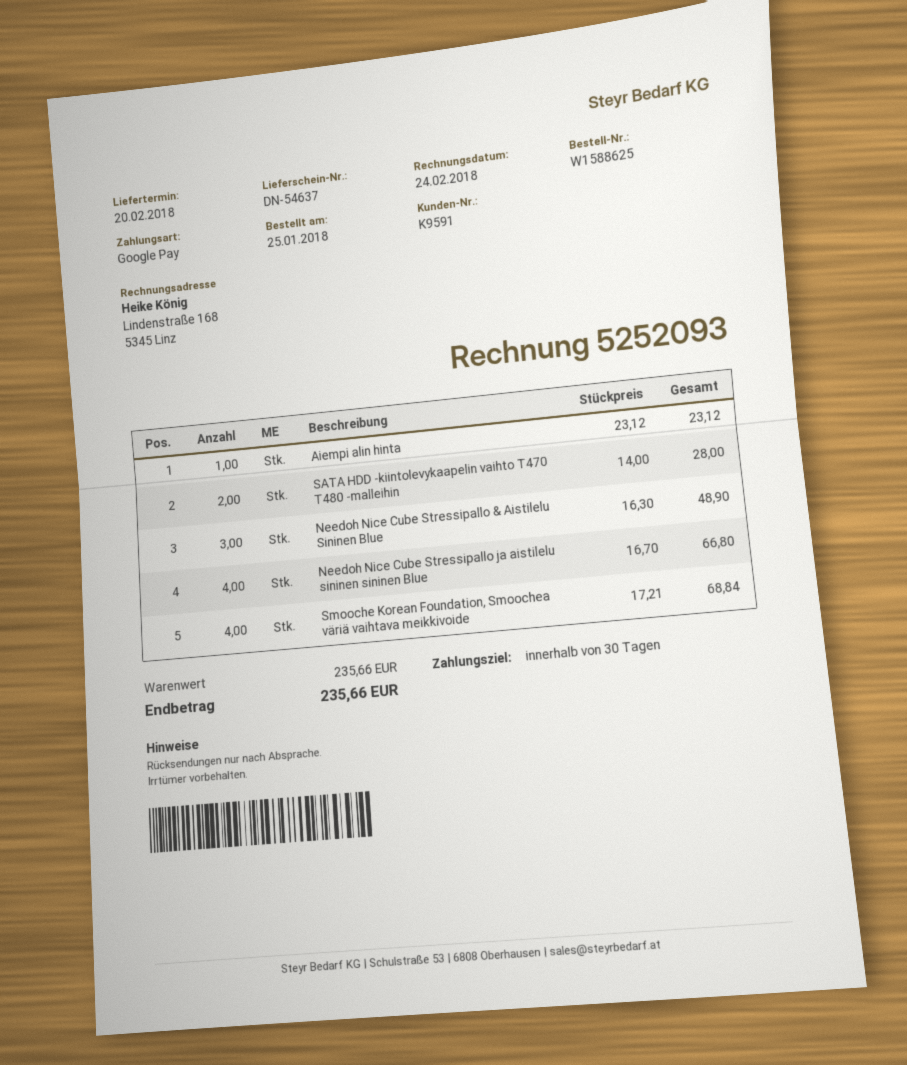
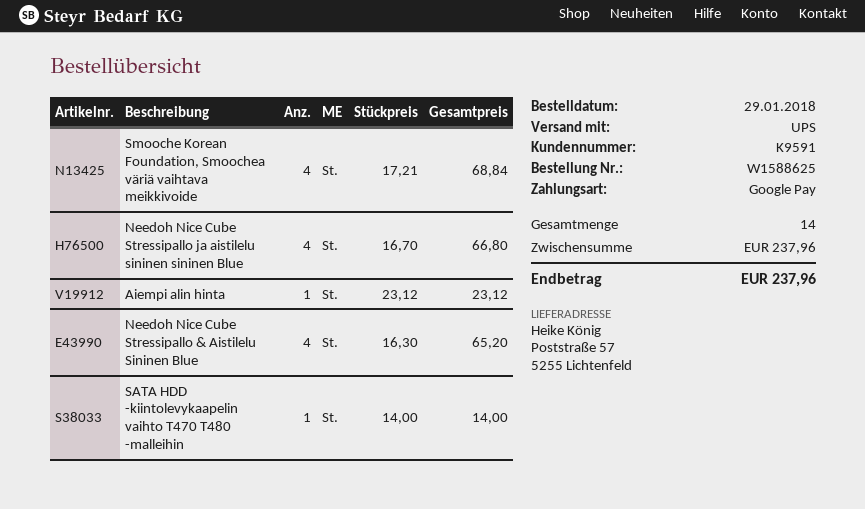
order date: 2018-01-25 -> 2018-01-29
SATA HDD -kiintolevykaapelin vaihto T470 T480 -malleihin: 2 x 14.00 = 28.00 -> 1 x 14.00 = 14.00
Needoh Nice Cube Stressipallo & Aistilelu Sininen Blue: 3 x 16.30 = 48.90 -> 4 x 16.30 = 65.20
subtotal: 235.66 -> 237.96
total: 235.66 -> 237.96

